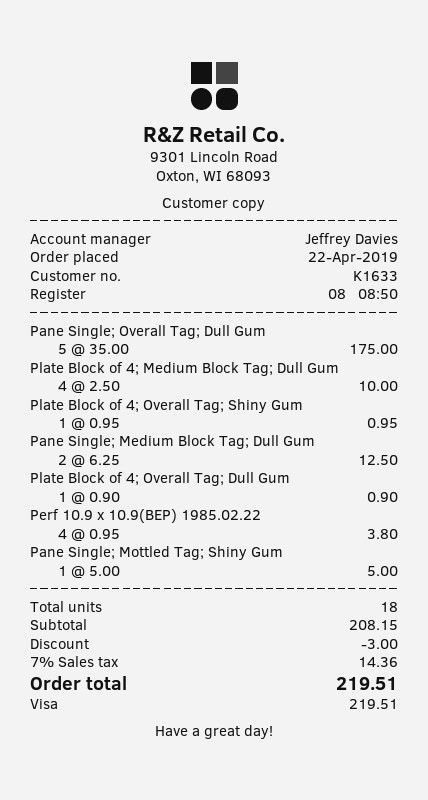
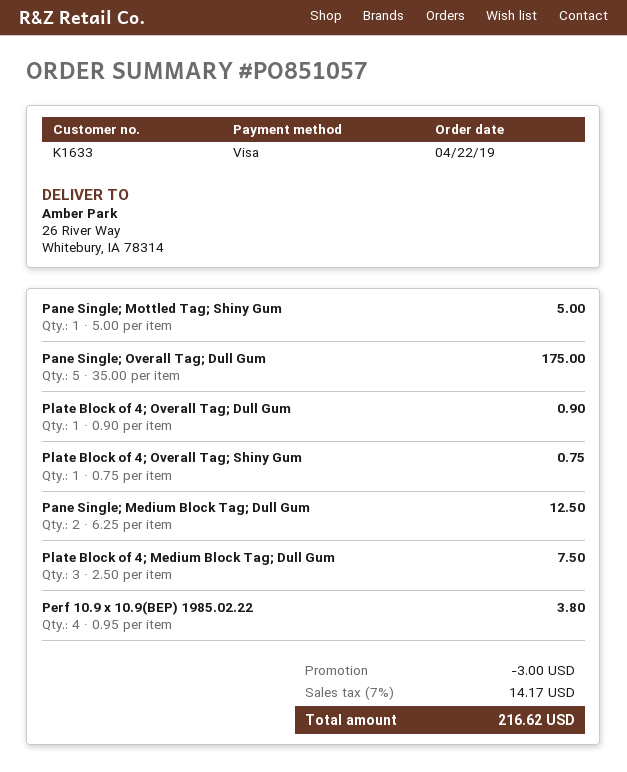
Plate Block of 4; Medium Block Tag; Dull Gum: 4 x 2.50 = 10.00 -> 3 x 2.50 = 7.50
Plate Block of 4; Overall Tag; Shiny Gum: 1 x 0.95 = 0.95 -> 1 x 0.75 = 0.75
tax: 7% = 14.36 -> 7% = 14.17
total: 219.51 -> 216.62

